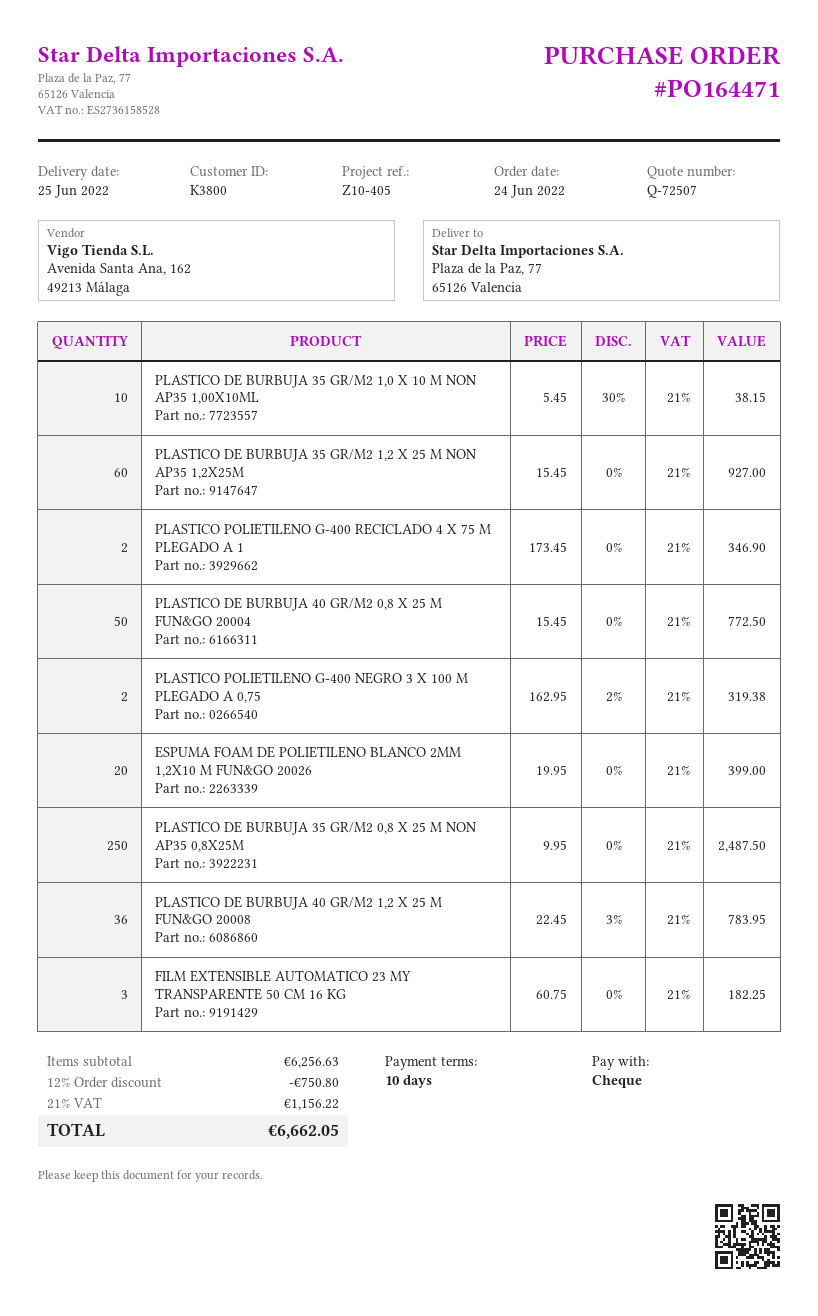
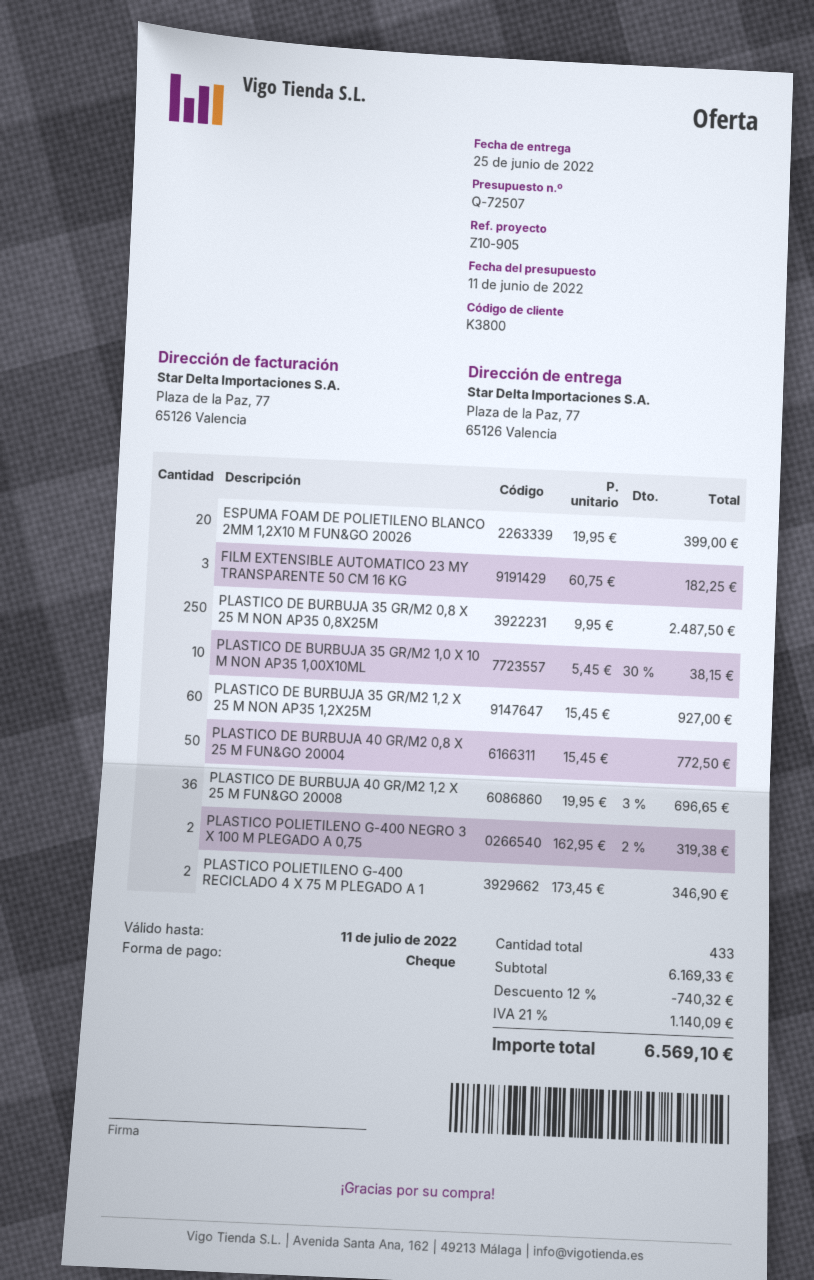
reference: Z10-405 -> Z10-905
PLASTICO DE BURBUJA 40 GR/M2 1,2 X 25 M FUN&GO 20008: 36 x 22.45 - 3% = 783.95 -> 36 x 19.95 - 3% = 696.65
subtotal: 6256.63 -> 6169.33
discount: 12% = 750.80 -> 12% = 740.32
tax: 21% = 1156.22 -> 21% = 1140.09
total: 6662.05 -> 6569.10

